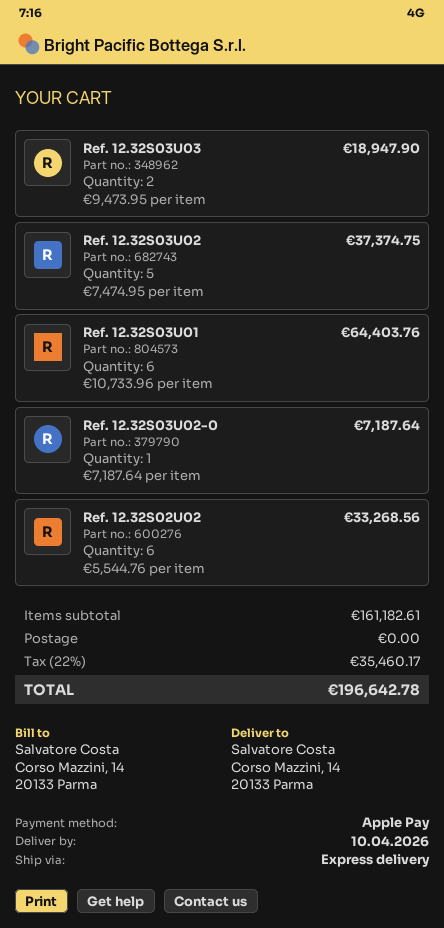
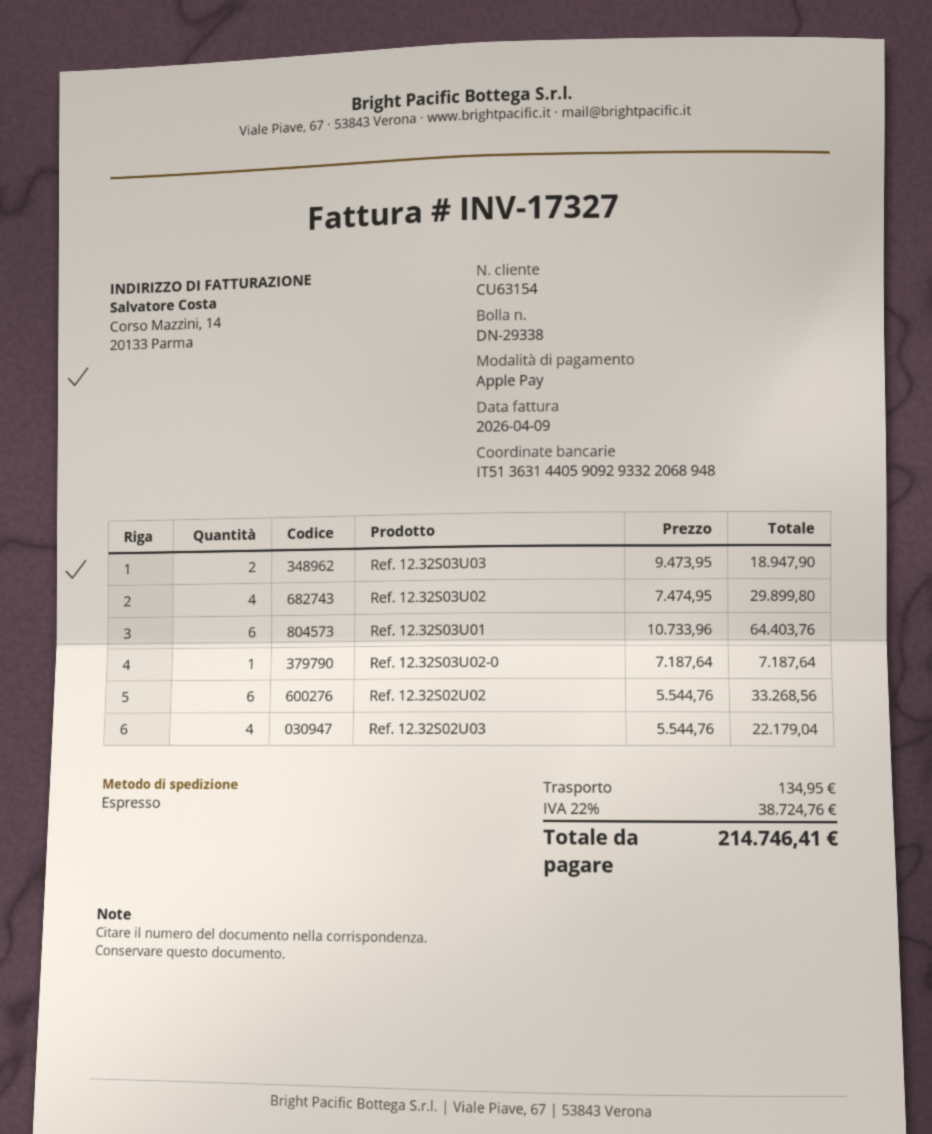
Ref. 12.32S03U02: 5 x 7474.95 = 37374.75 -> 4 x 7474.95 = 29899.80
Ref. 12.32S02U03: none -> 4 x 5544.76 = 22179.04
shipping: 0.00 -> 134.95
tax: 22% = 35460.17 -> 22% = 38724.76
total: 196642.78 -> 214746.41

